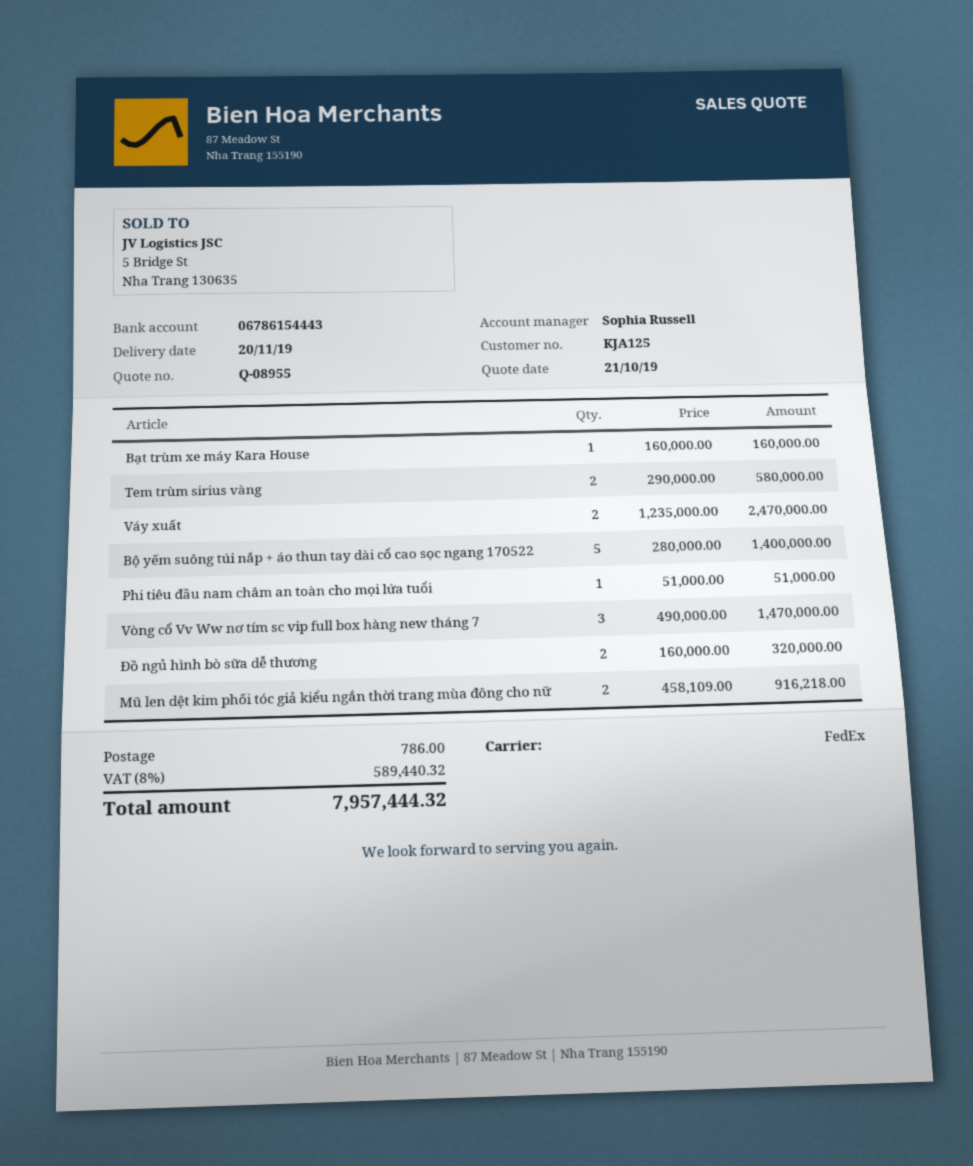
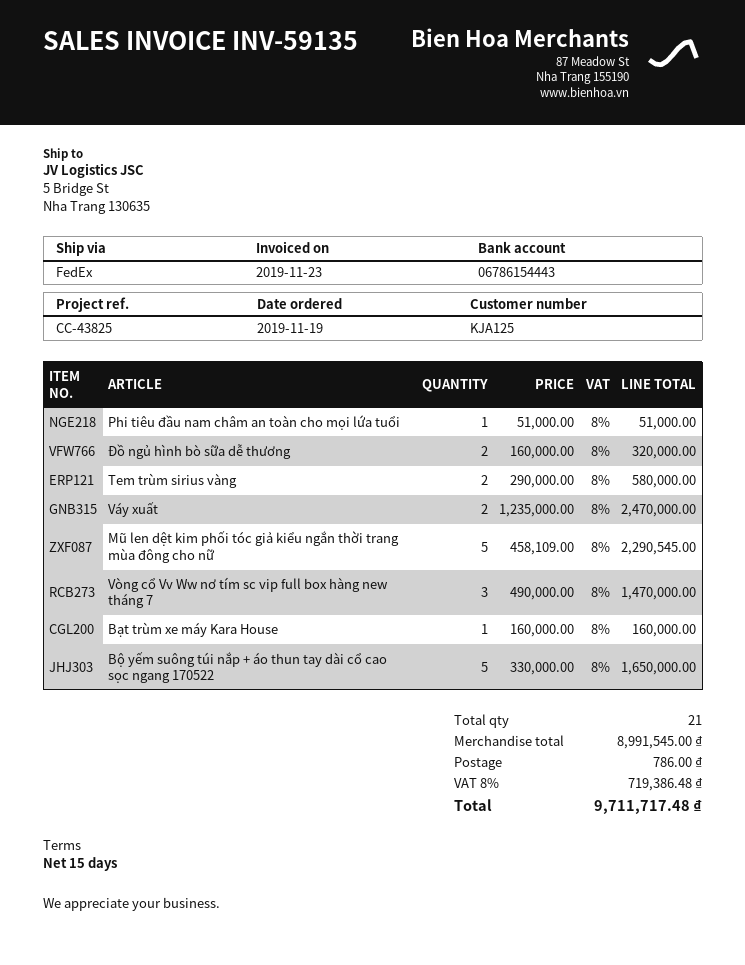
Bộ yếm suông túi nắp + áo thun tay dài cổ cao sọc ngang 170522: 5 x 280000.00 = 1400000.00 -> 5 x 330000.00 = 1650000.00
Mũ len dệt kim phối tóc giả kiểu ngắn thời trang mùa đông cho nữ: 2 x 458109.00 = 916218.00 -> 5 x 458109.00 = 2290545.00
tax: 8% = 589440.32 -> 8% = 719386.48
total: 7957444.32 -> 9711717.48

